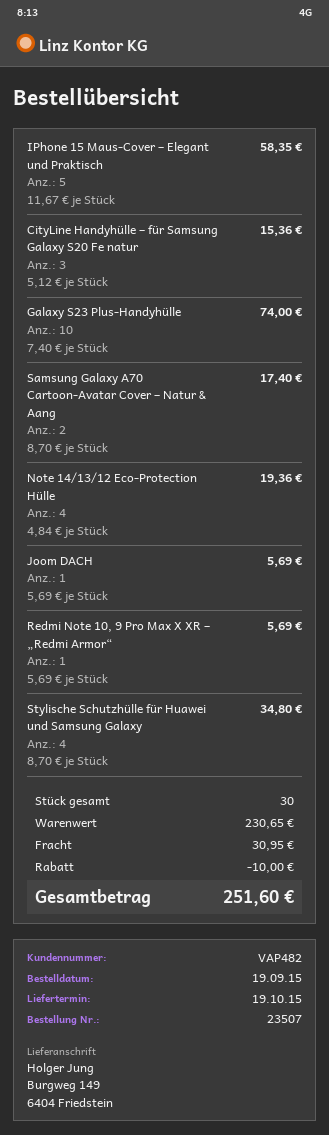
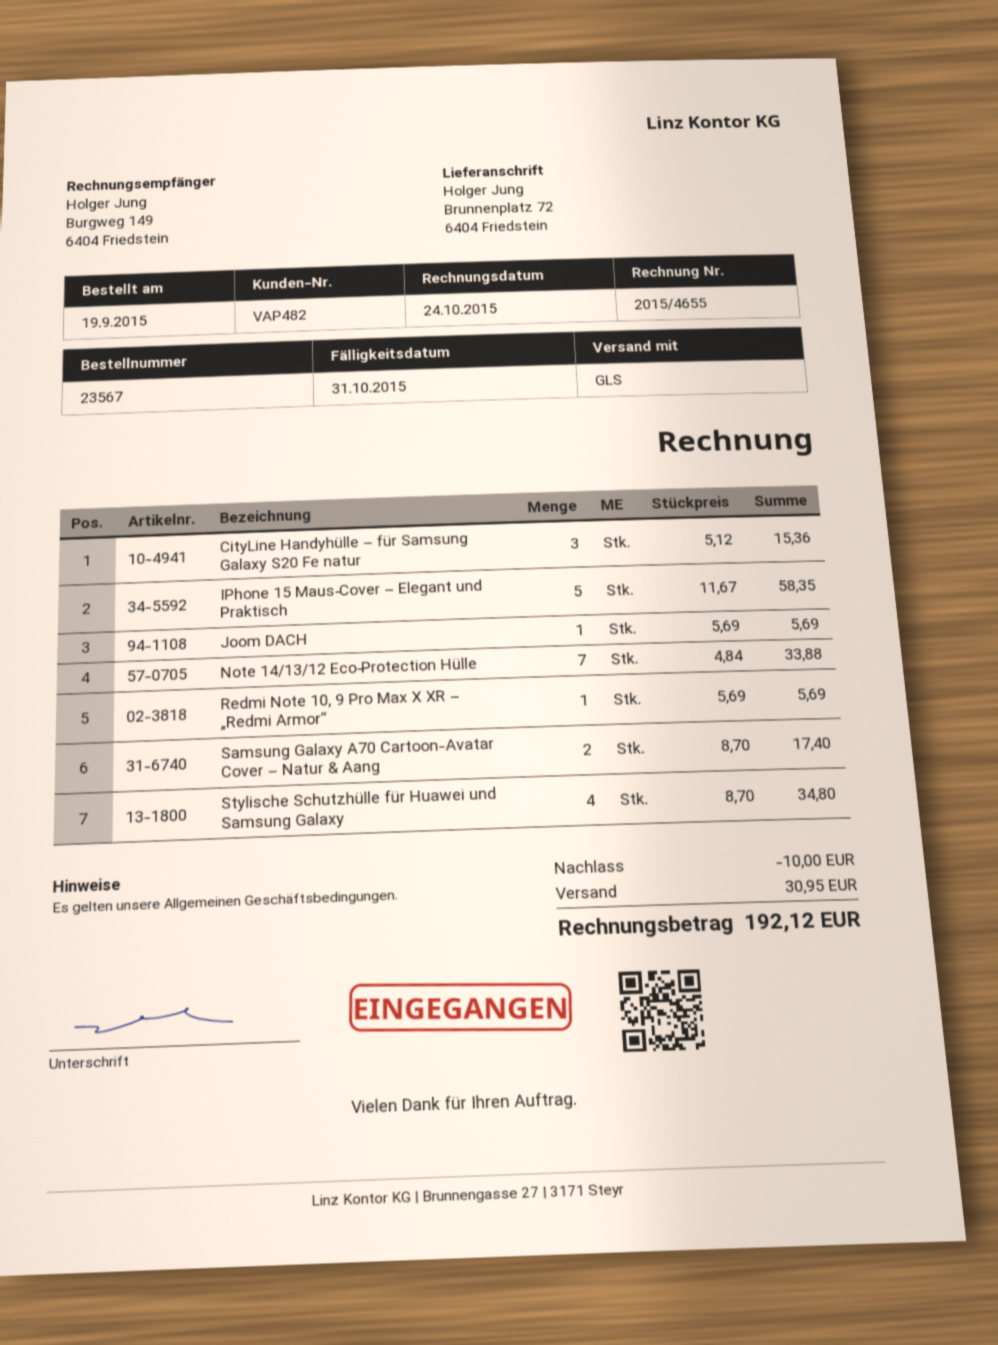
order number: 23507 -> 23567
ship to: Burgweg 149, 6404 Friedstein -> Brunnenplatz 72, 6404 Friedstein
Galaxy S23 Plus‑Handyhülle: 10 x 7.40 = 74.00 -> none
Note 14/13/12 Eco‑Protection Hülle: 4 x 4.84 = 19.36 -> 7 x 4.84 = 33.88
total: 251.60 -> 192.12

